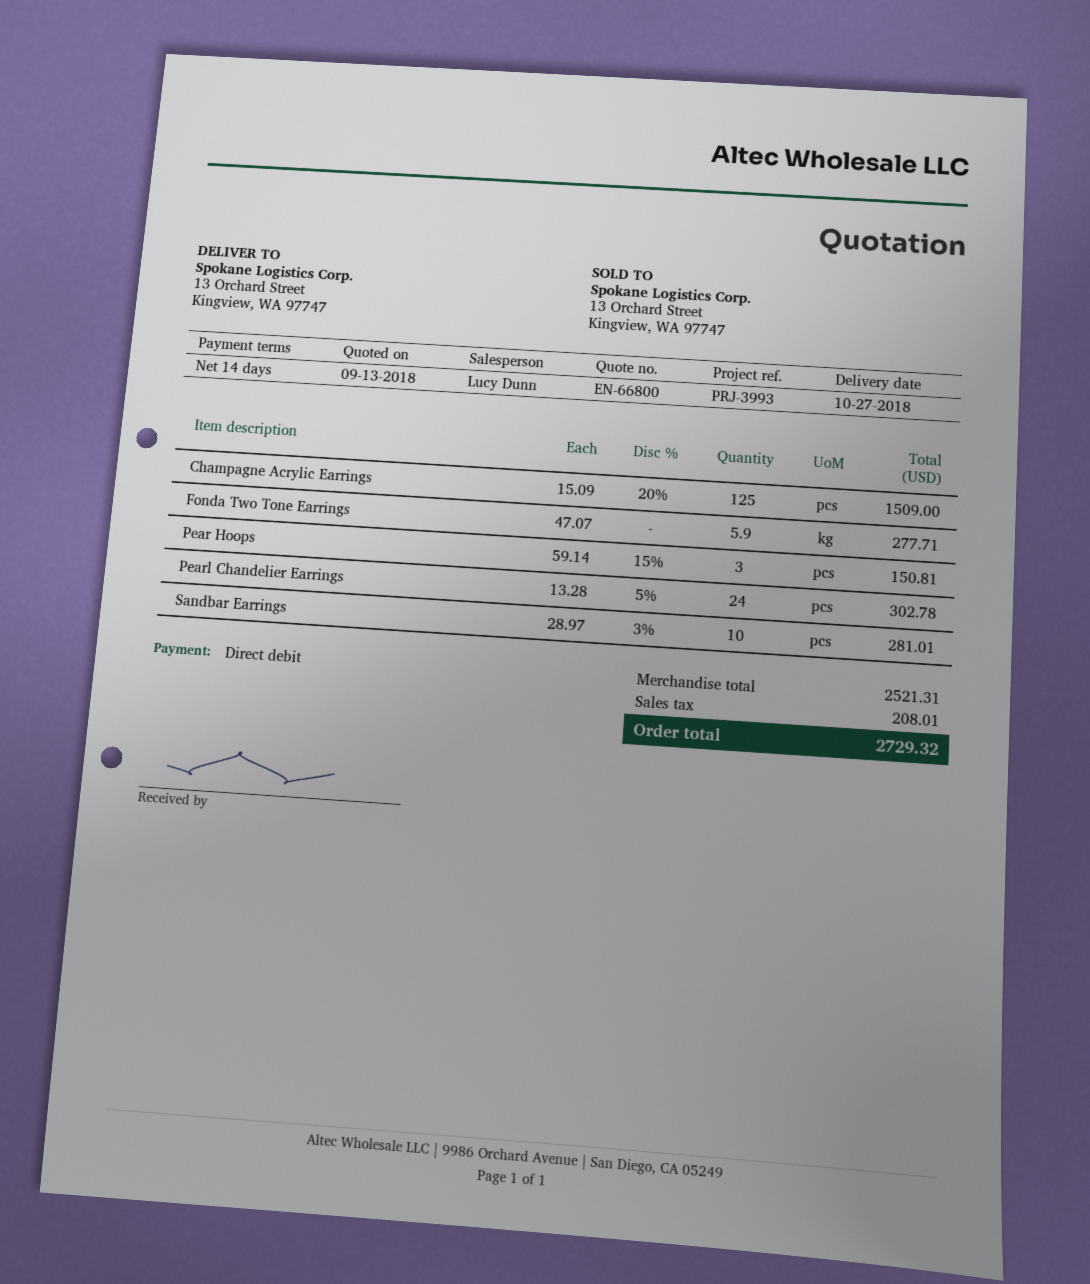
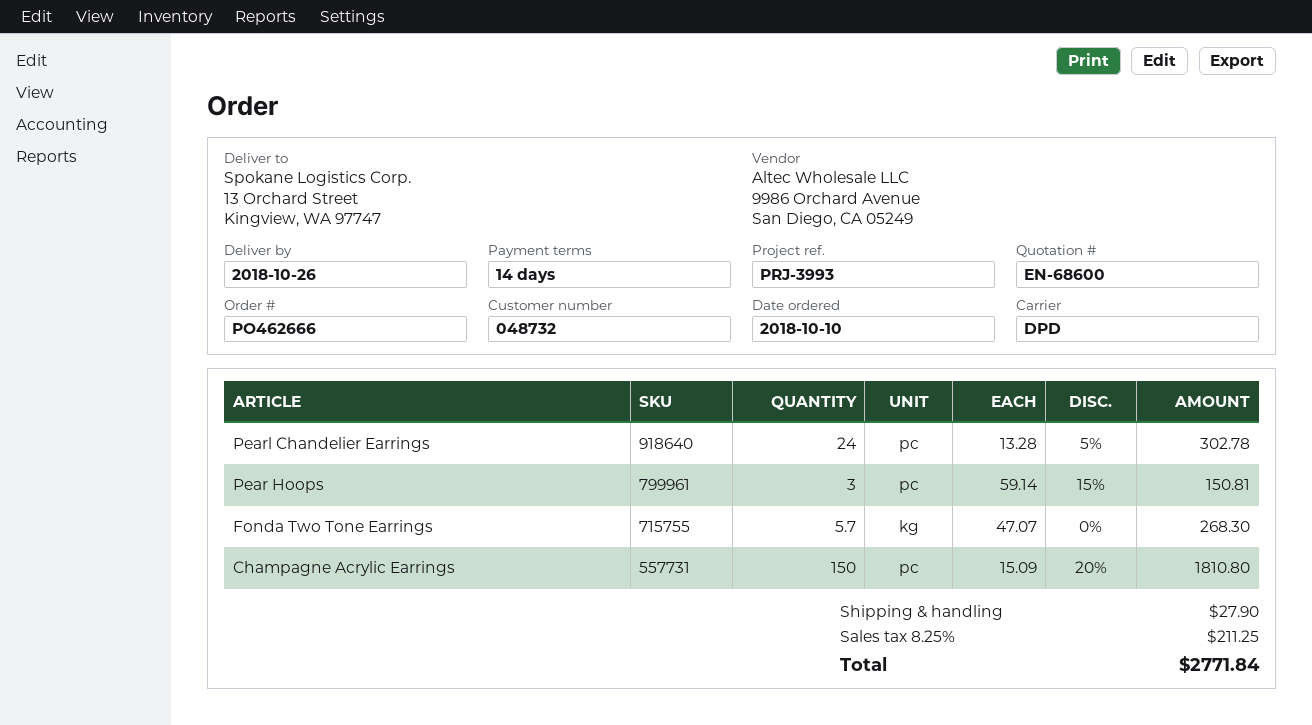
quote number: EN-66800 -> EN-68600
delivery date: 2018-10-27 -> 2018-10-26
Champagne Acrylic Earrings: 125 x 15.09 - 20% = 1509.00 -> 150 x 15.09 - 20% = 1810.80
Fonda Two Tone Earrings: 5.9 x 47.07 = 277.71 -> 5.7 x 47.07 = 268.30
Sandbar Earrings: 10 x 28.97 - 3% = 281.01 -> none
shipping: none -> 27.90
tax: 208.01 -> 211.25
total: 2729.32 -> 2771.84

